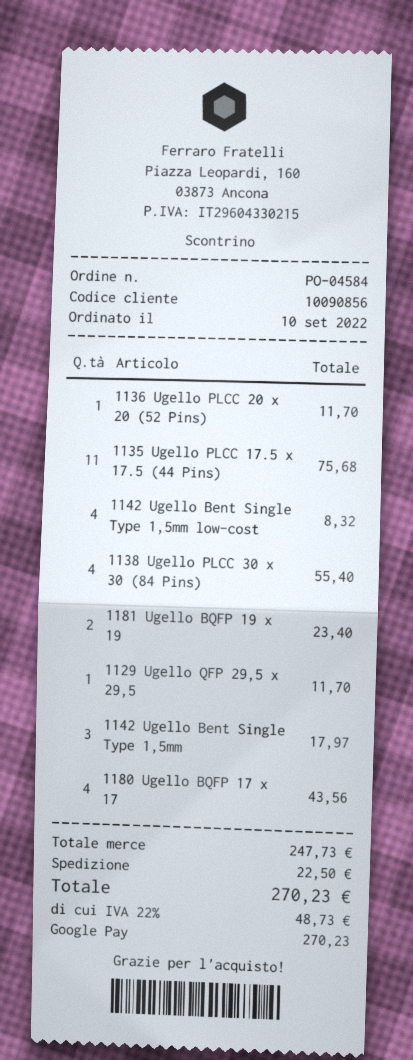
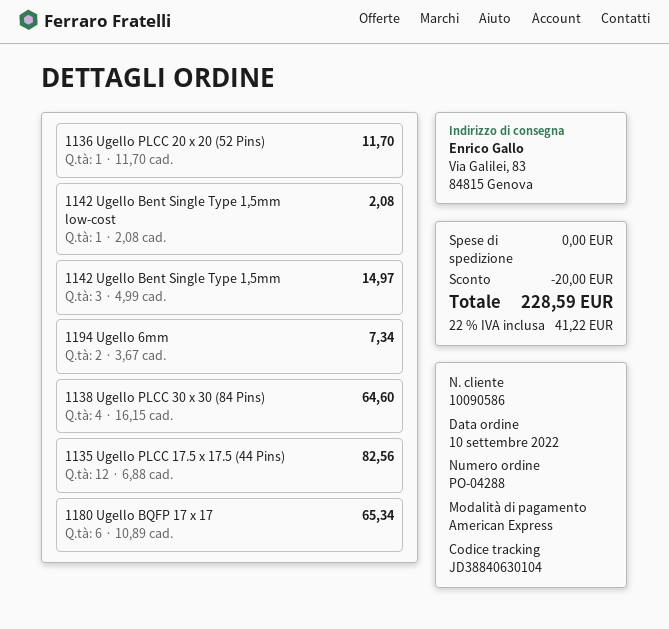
order number: PO-04584 -> PO-04288
customer number: 10090856 -> 10090586
payment method: Google Pay -> American Express
1135 Ugello PLCC 17.5 x 17.5 (44 Pins): 11 for 75.68 -> 12 for 82.56
1142 Ugello Bent Single Type 1,5mm low-cost: 4 for 8.32 -> 1 for 2.08
1138 Ugello PLCC 30 x 30 (84 Pins): 4 for 55.40 -> 4 for 64.60
1181 Ugello BQFP 19 x 19: 2 for 23.40 -> none
1129 Ugello QFP 29,5 x 29,5: 1 for 11.70 -> none
1142 Ugello Bent Single Type 1,5mm: 3 for 17.97 -> 3 for 14.97
1180 Ugello BQFP 17 x 17: 4 for 43.56 -> 6 for 65.34
1194 Ugello 6mm: none -> 2 for 7.34
discount: none -> 20.00
shipping: 22.50 -> 0.00
tax: 22% = 48.73 -> 22% = 41.22
total: 270.23 -> 228.59

